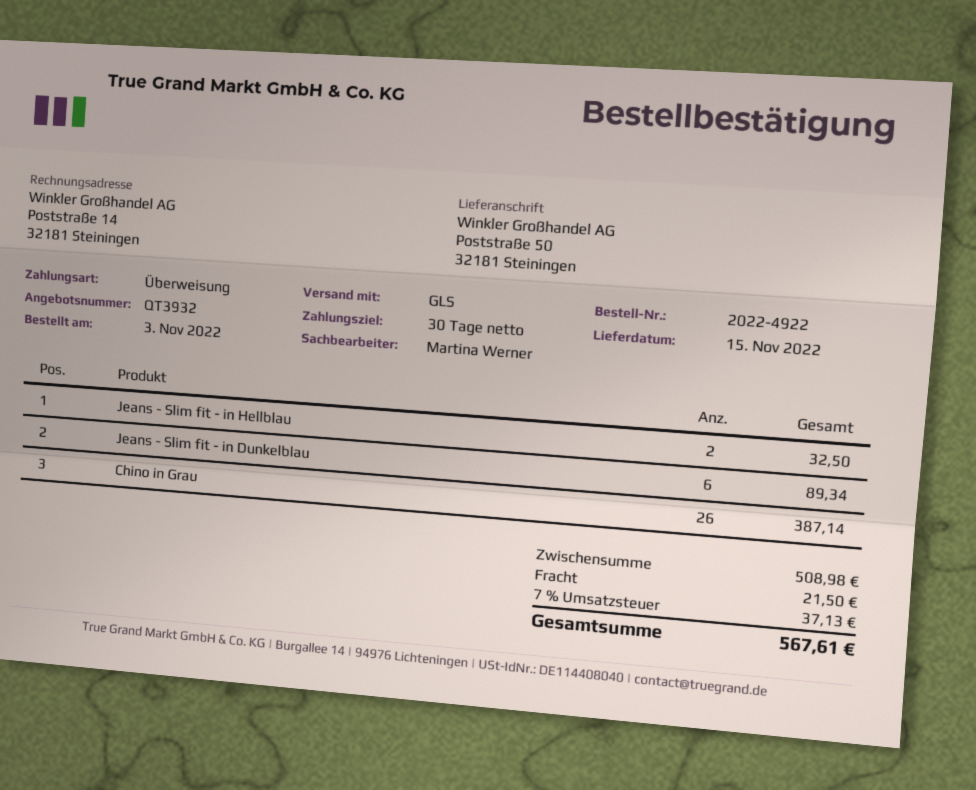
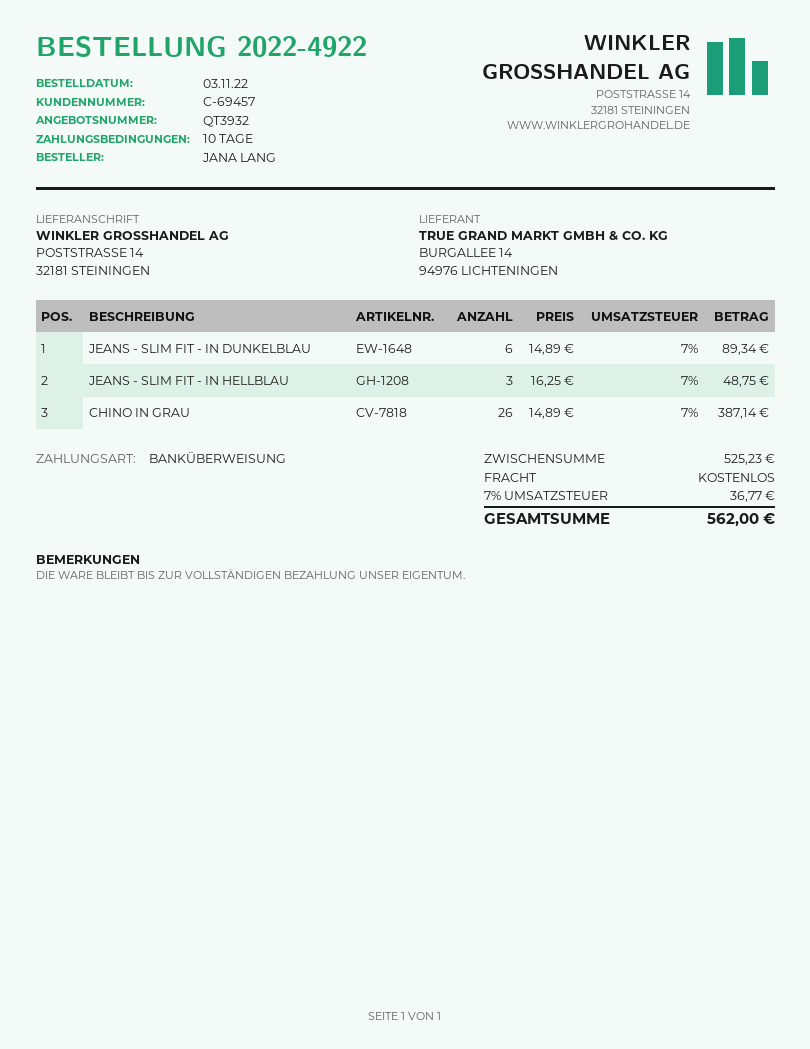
payment terms: 30 days -> 10 days
ship to: Poststraße 50, 32181 Steiningen -> POSTSTRASSE 14, 32181 STEININGEN
Jeans - Slim fit - in Hellblau: 2 for 32.50 -> 3 for 48.75
subtotal: 508.98 -> 525.23
shipping: 21.50 -> 0.00
tax: 7% = 37.13 -> 7% = 36.77
total: 567.61 -> 562.00

